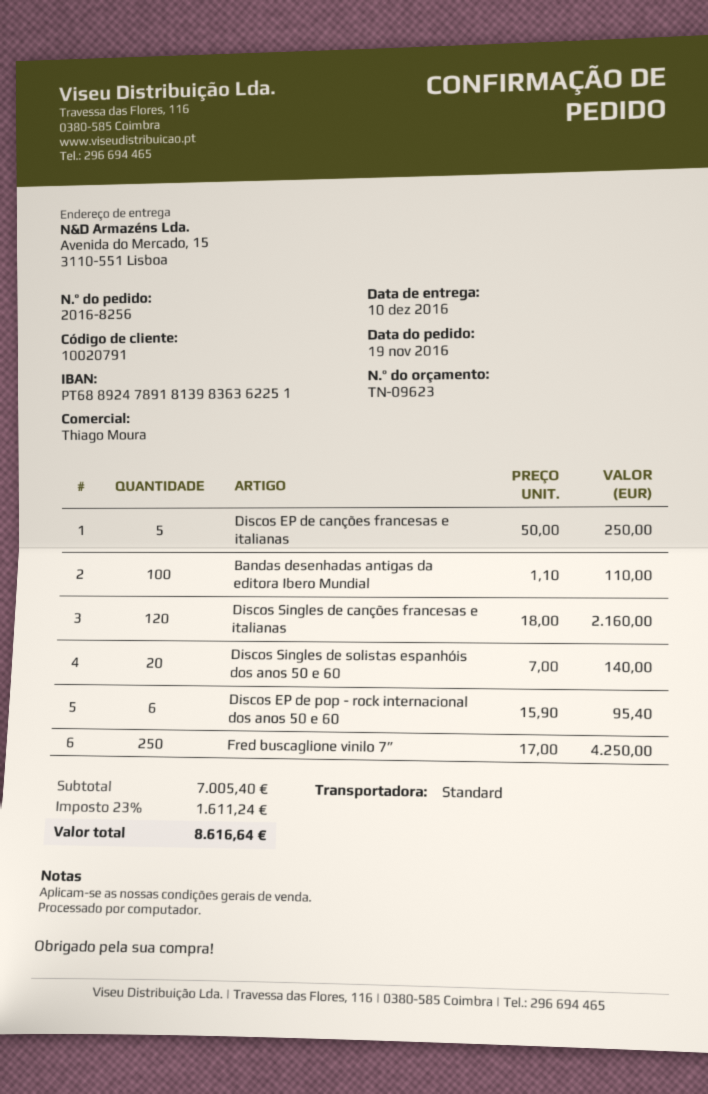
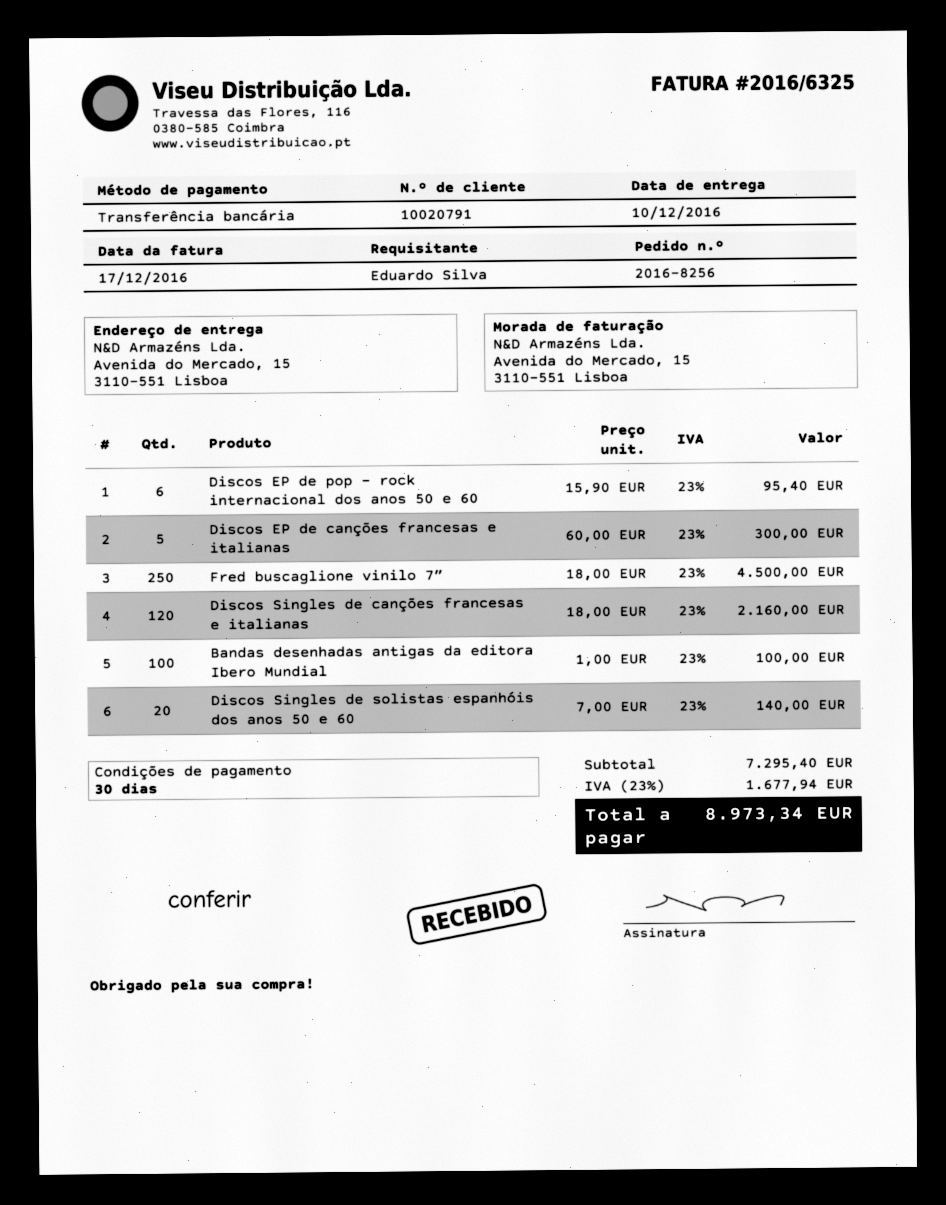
Discos EP de canções francesas e italianas: 5 x 50.00 = 250.00 -> 5 x 60.00 = 300.00
Bandas desenhadas antigas da editora Ibero Mundial: 100 x 1.10 = 110.00 -> 100 x 1.00 = 100.00
Fred buscaglione vinilo 7”: 250 x 17.00 = 4250.00 -> 250 x 18.00 = 4500.00
subtotal: 7005.40 -> 7295.40
tax: 23% = 1611.24 -> 23% = 1677.94
total: 8616.64 -> 8973.34

